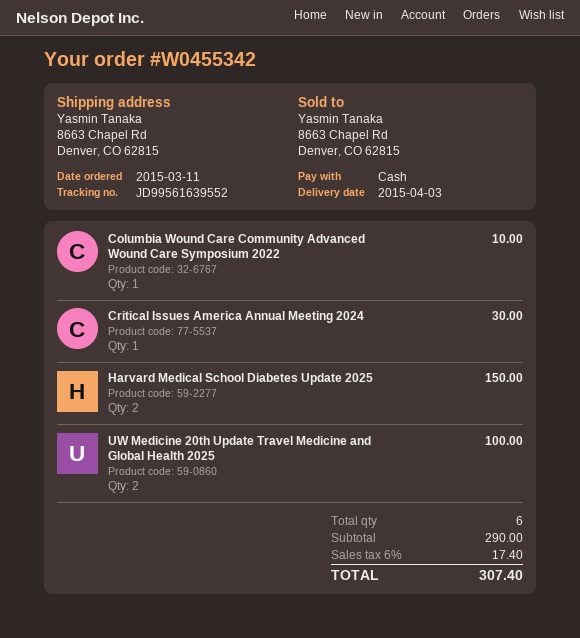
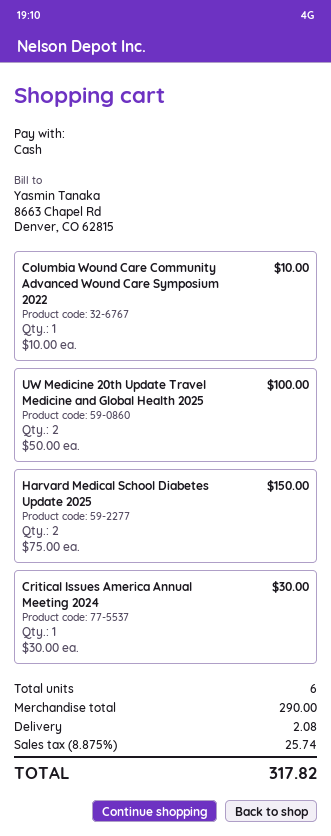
shipping: none -> 2.08
tax: 6% = 17.40 -> 8.875% = 25.74
total: 307.40 -> 317.82

